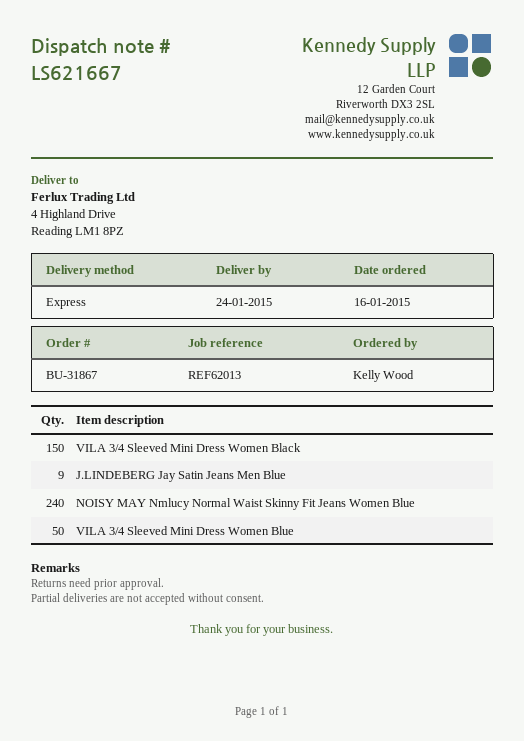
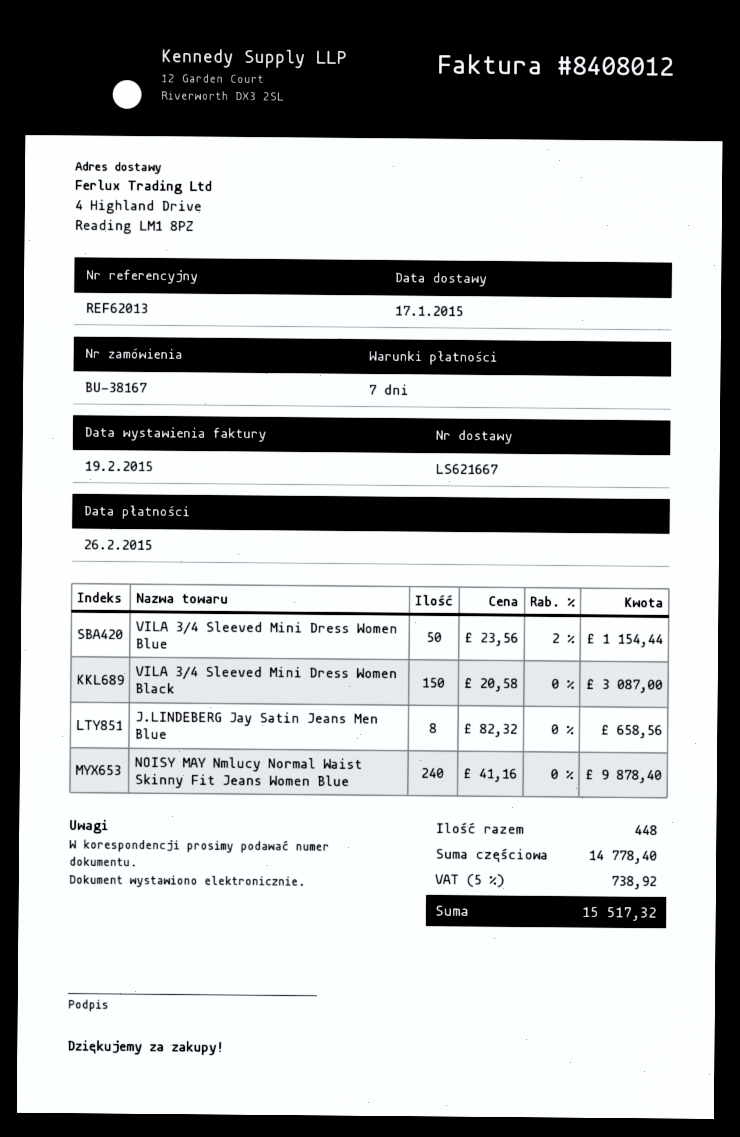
order number: BU-31867 -> BU-38167
delivery date: 2015-01-24 -> 2015-01-17
J.LINDEBERG Jay Satin Jeans Men Blue: 9 -> 8

